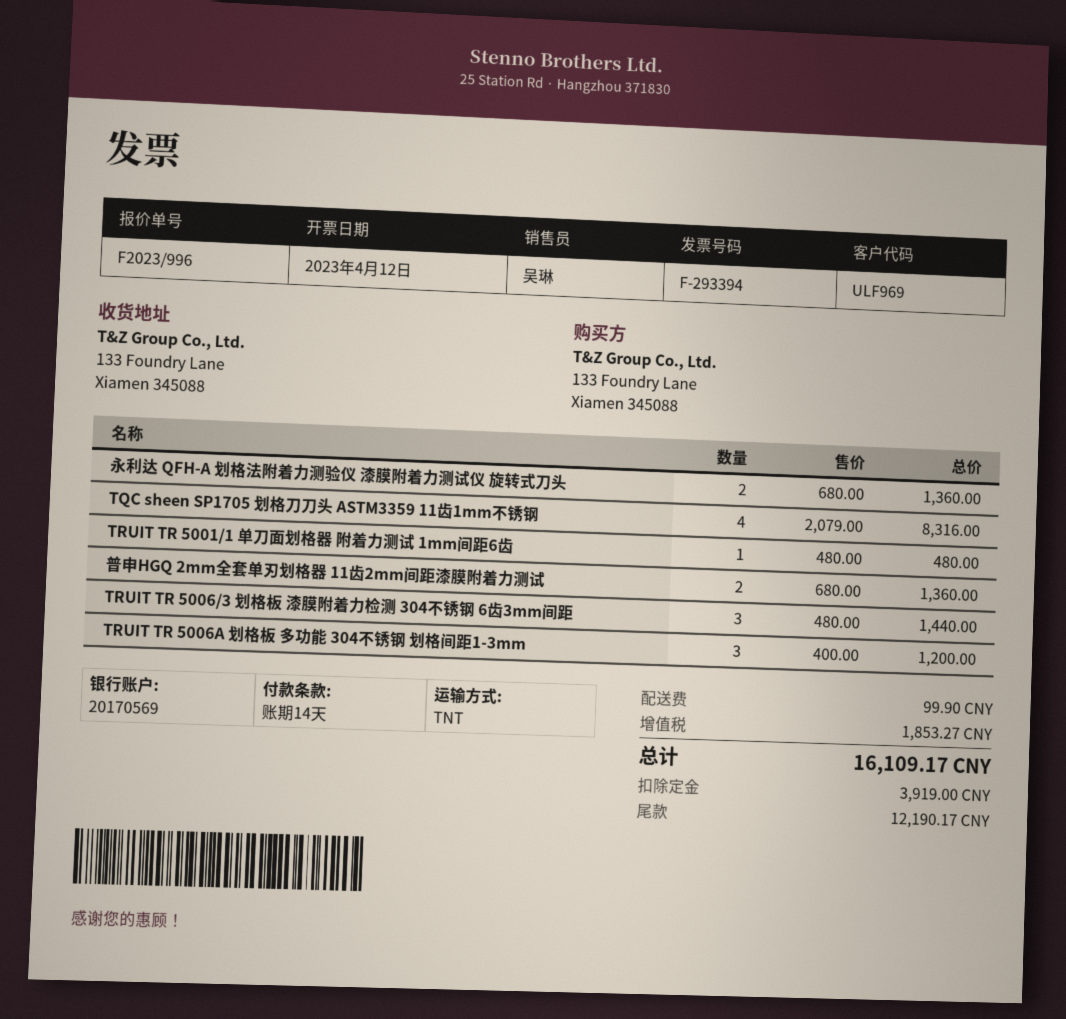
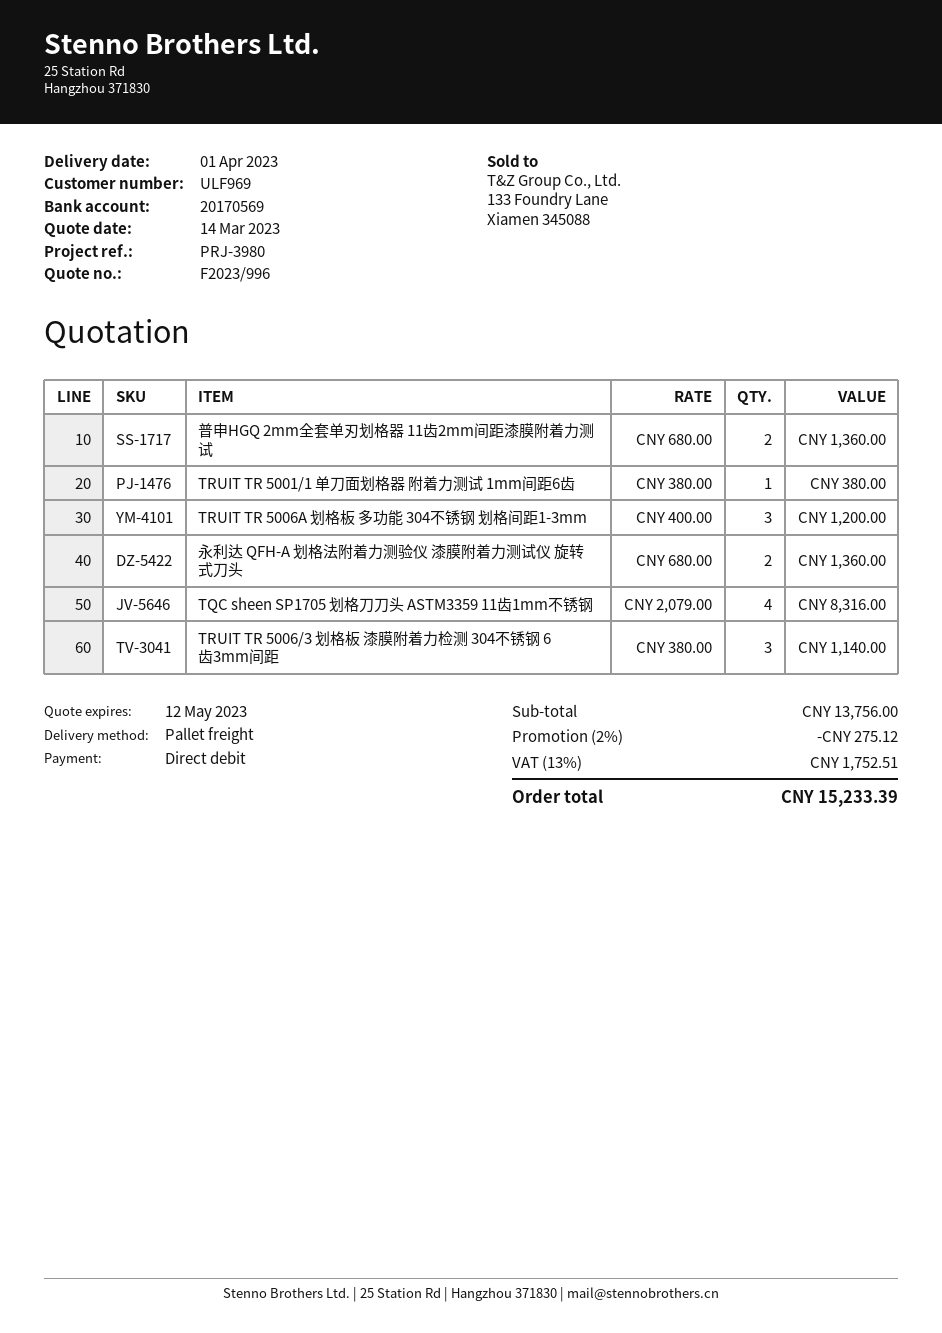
shipping method: TNT -> pallet freight
TRUIT TR 5001/1 单刀面划格器 附着力测试 1mm间距6齿: 1 x 480.00 = 480.00 -> 1 x 380.00 = 380.00
TRUIT TR 5006/3 划格板 漆膜附着力检测 304不锈钢 6齿3mm间距: 3 x 480.00 = 1440.00 -> 3 x 380.00 = 1140.00
discount: none -> 2% = 275.12
shipping: 99.90 -> none
tax: 1853.27 -> 1752.51
total: 16109.17 -> 15233.39

